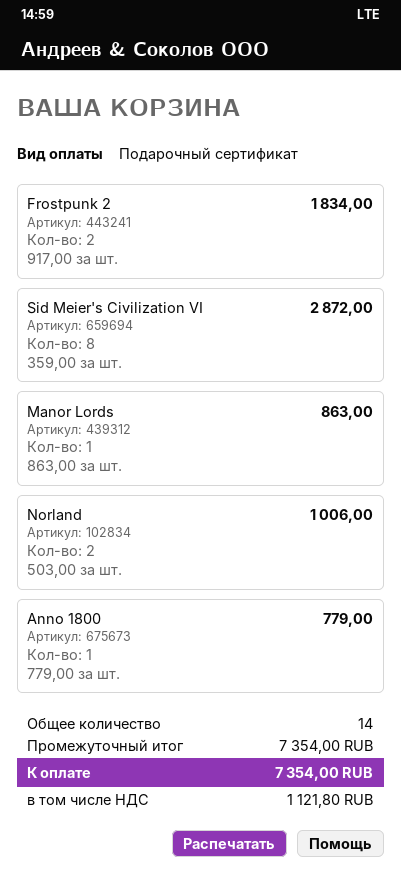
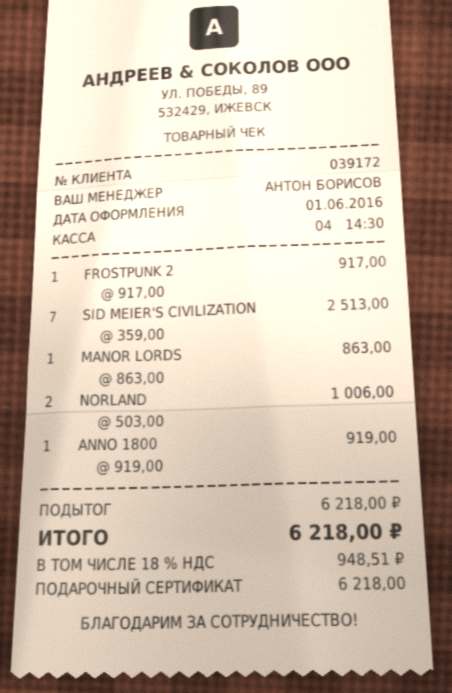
Frostpunk 2: 2 x 917.00 = 1834.00 -> 1 x 917.00 = 917.00
Sid Meier's Civilization VI: 8 x 359.00 = 2872.00 -> 7 x 359.00 = 2513.00
Anno 1800: 1 x 779.00 = 779.00 -> 1 x 919.00 = 919.00
subtotal: 7354.00 -> 6218.00
tax: 1121.80 -> 948.51
total: 7354.00 -> 6218.00

